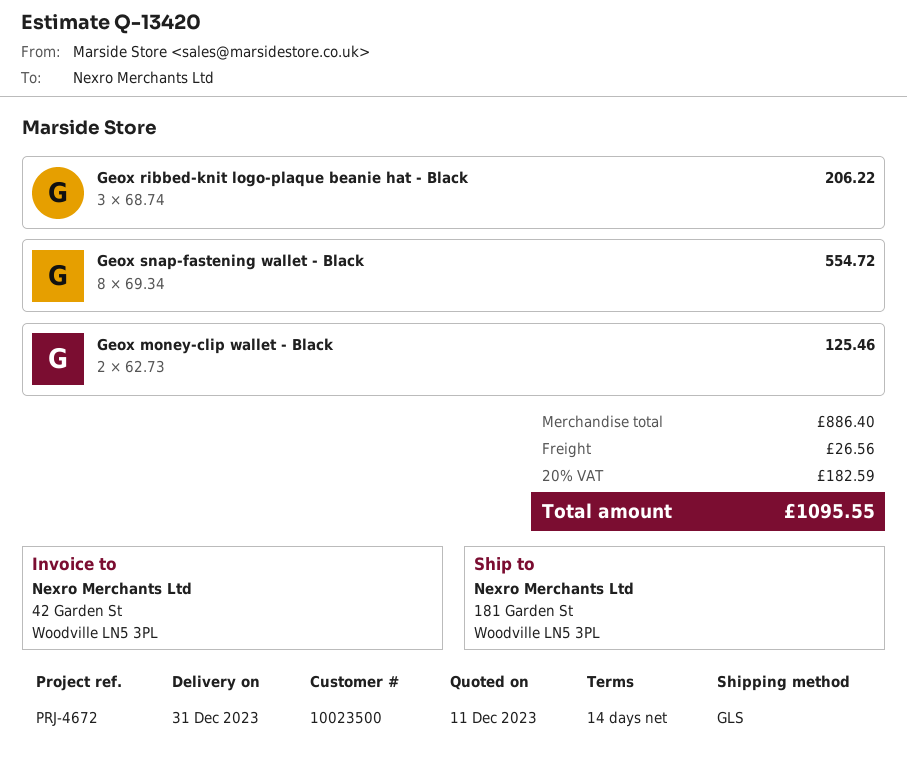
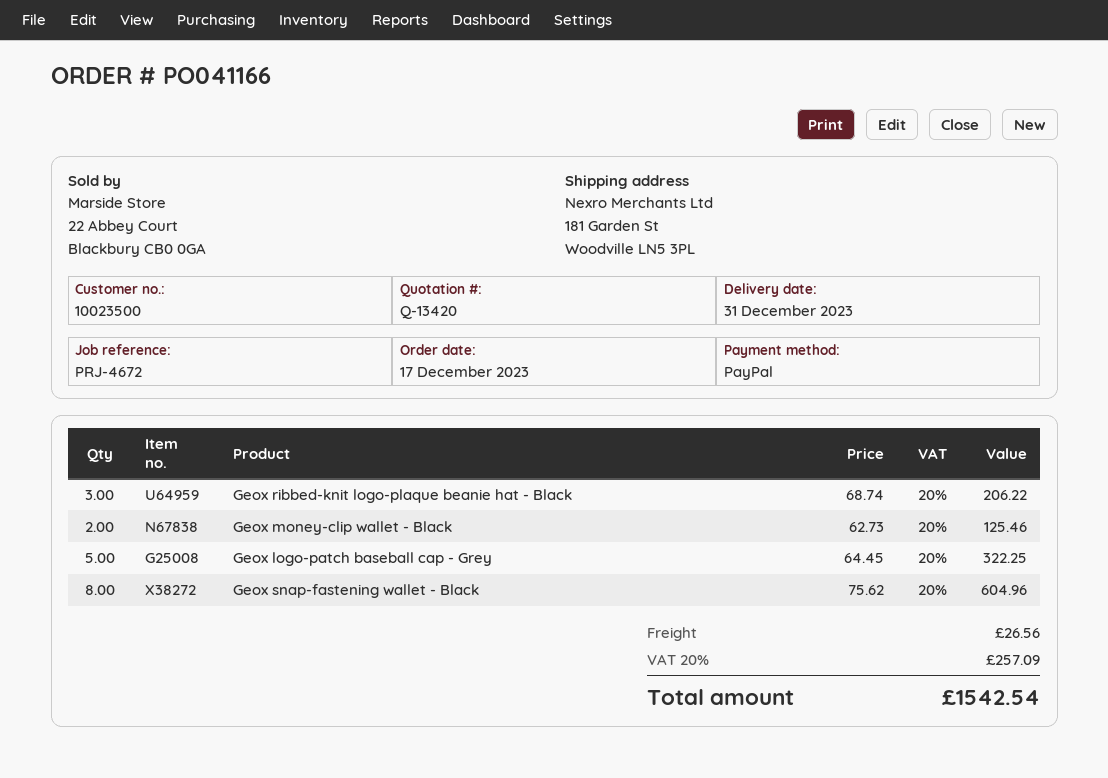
Geox snap-fastening wallet - Black: 8 x 69.34 = 554.72 -> 8 x 75.62 = 604.96
Geox logo-patch baseball cap - Grey: none -> 5 x 64.45 = 322.25
tax: 20% = 182.59 -> 20% = 257.09
total: 1095.55 -> 1542.54

